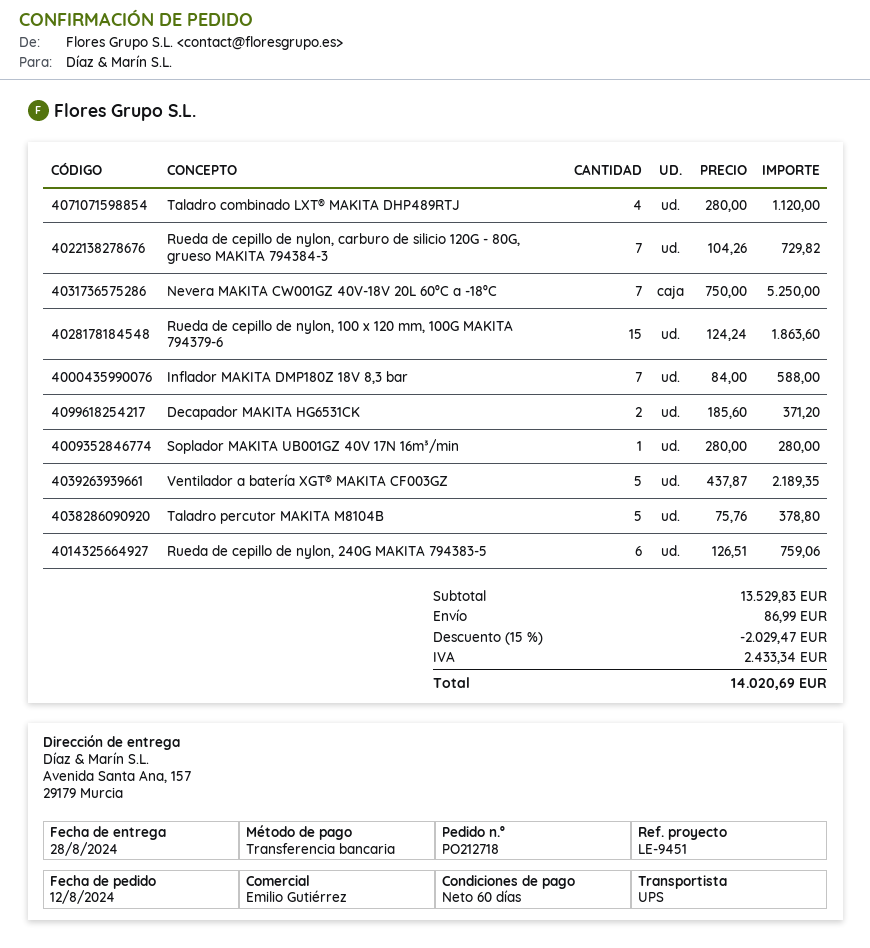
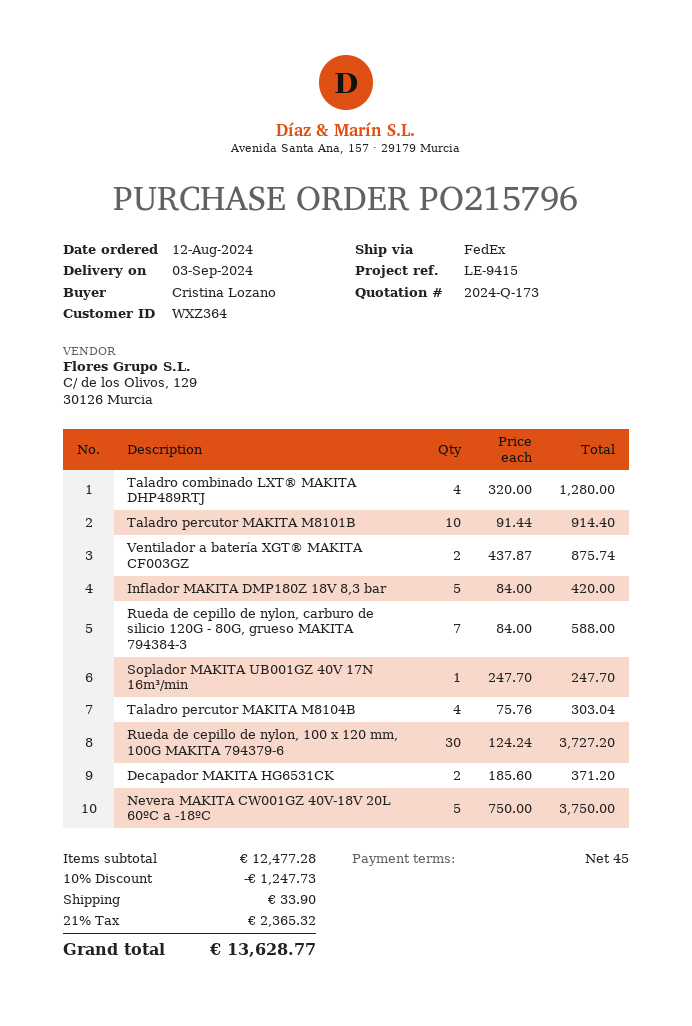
order number: PO212718 -> PO215796
delivery date: 2024-08-28 -> 2024-09-03
payment terms: 60 days -> 45 days
reference: LE-9451 -> LE-9415
shipping method: UPS -> FedEx
Taladro combinado LXT® MAKITA DHP489RTJ: 4 x 280.00 = 1120.00 -> 4 x 320.00 = 1280.00
Rueda de cepillo de nylon, carburo de silicio 120G - 80G, grueso MAKITA 794384-3: 7 x 104.26 = 729.82 -> 7 x 84.00 = 588.00
Nevera MAKITA CW001GZ 40V-18V 20L 60ºC a -18ºC: 7 x 750.00 = 5250.00 -> 5 x 750.00 = 3750.00
Rueda de cepillo de nylon, 100 x 120 mm, 100G MAKITA 794379-6: 15 x 124.24 = 1863.60 -> 30 x 124.24 = 3727.20
Inflador MAKITA DMP180Z 18V 8,3 bar: 7 x 84.00 = 588.00 -> 5 x 84.00 = 420.00
Soplador MAKITA UB001GZ 40V 17N 16m³/min: 1 x 280.00 = 280.00 -> 1 x 247.70 = 247.70
Ventilador a batería XGT® MAKITA CF003GZ: 5 x 437.87 = 2189.35 -> 2 x 437.87 = 875.74
Taladro percutor MAKITA M8104B: 5 x 75.76 = 378.80 -> 4 x 75.76 = 303.04
Rueda de cepillo de nylon, 240G MAKITA 794383-5: 6 x 126.51 = 759.06 -> none
Taladro percutor MAKITA M8101B: none -> 10 x 91.44 = 914.40
subtotal: 13529.83 -> 12477.28
discount: 15% = 2029.47 -> 10% = 1247.73
shipping: 86.99 -> 33.90
tax: 2433.34 -> 2365.32
total: 14020.69 -> 13628.77

